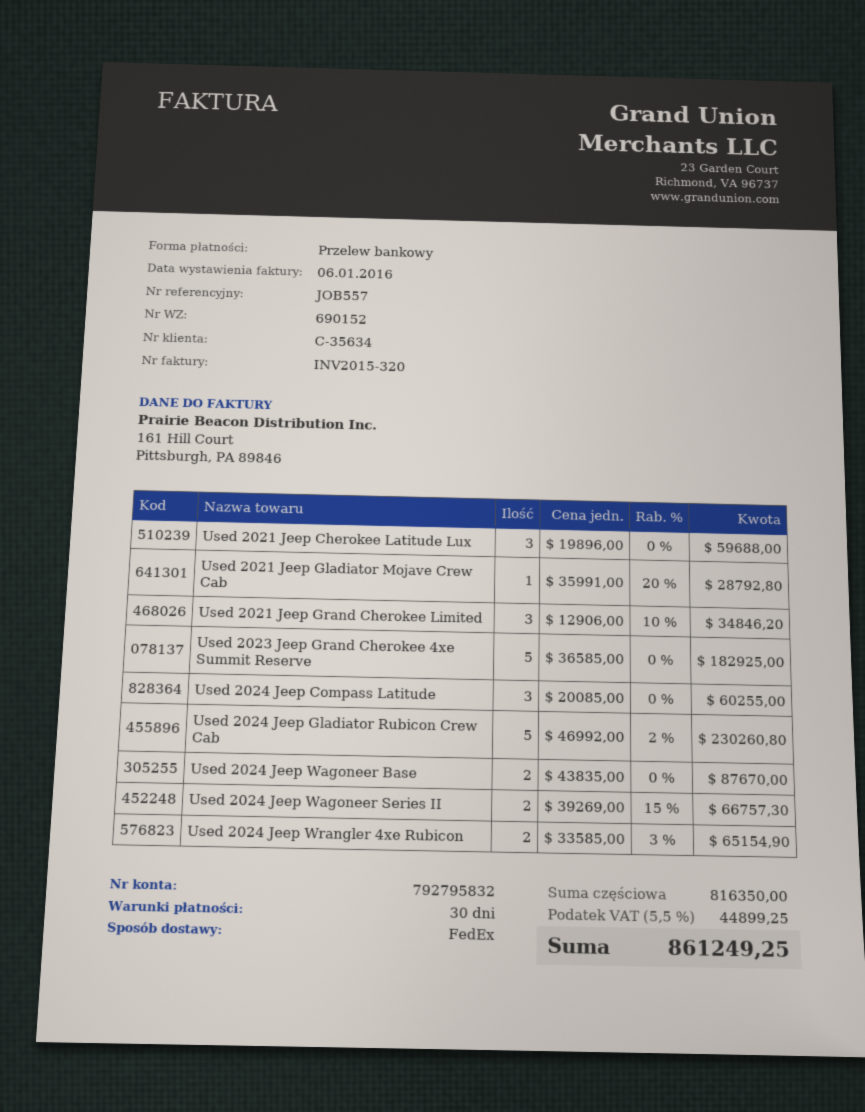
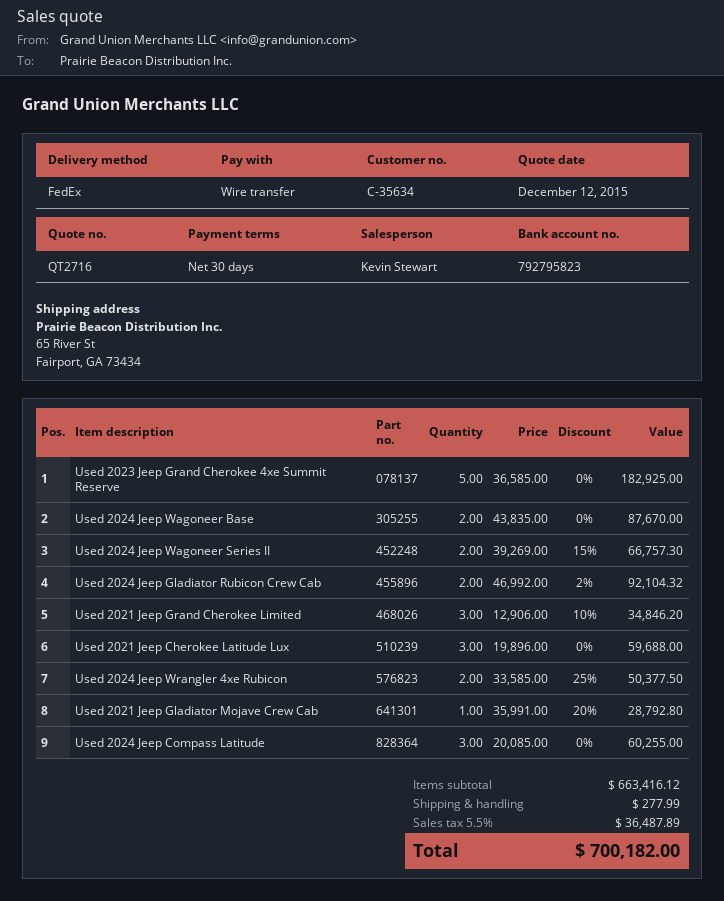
bank account: 792795832 -> 792795823
Used 2024 Jeep Gladiator Rubicon Crew Cab: 5 x 46992.00 - 2% = 230260.80 -> 2 x 46992.00 - 2% = 92104.32
Used 2024 Jeep Wrangler 4xe Rubicon: 2 x 33585.00 - 3% = 65154.90 -> 2 x 33585.00 - 25% = 50377.50
subtotal: 816350.00 -> 663416.12
shipping: none -> 277.99
tax: 5.5% = 44899.25 -> 5.5% = 36487.89
total: 861249.25 -> 700182.00

